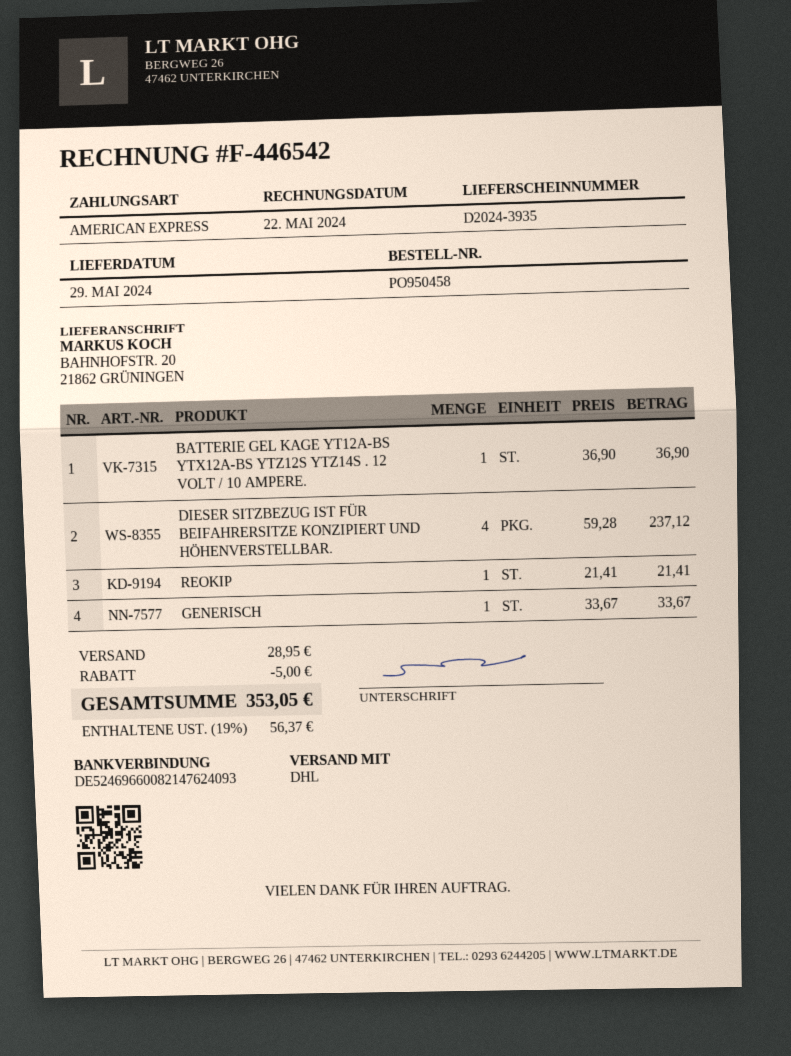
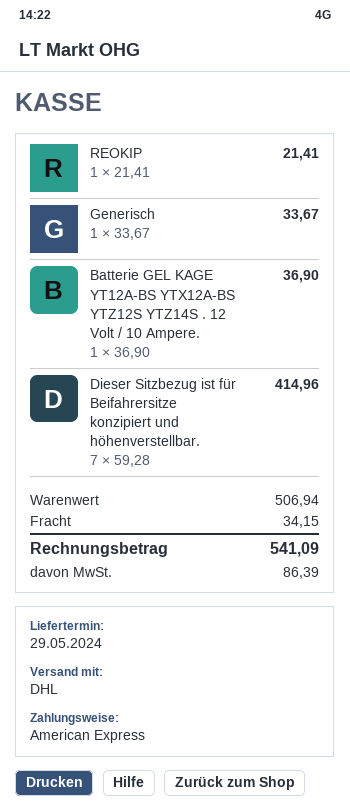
DIESER SITZBEZUG IST FÜR BEIFAHRERSITZE KONZIPIERT UND HÖHENVERSTELLBAR.: 4 x 59.28 = 237.12 -> 7 x 59.28 = 414.96
discount: 5.00 -> none
shipping: 28.95 -> 34.15
tax: 56.37 -> 86.39
total: 353.05 -> 541.09

